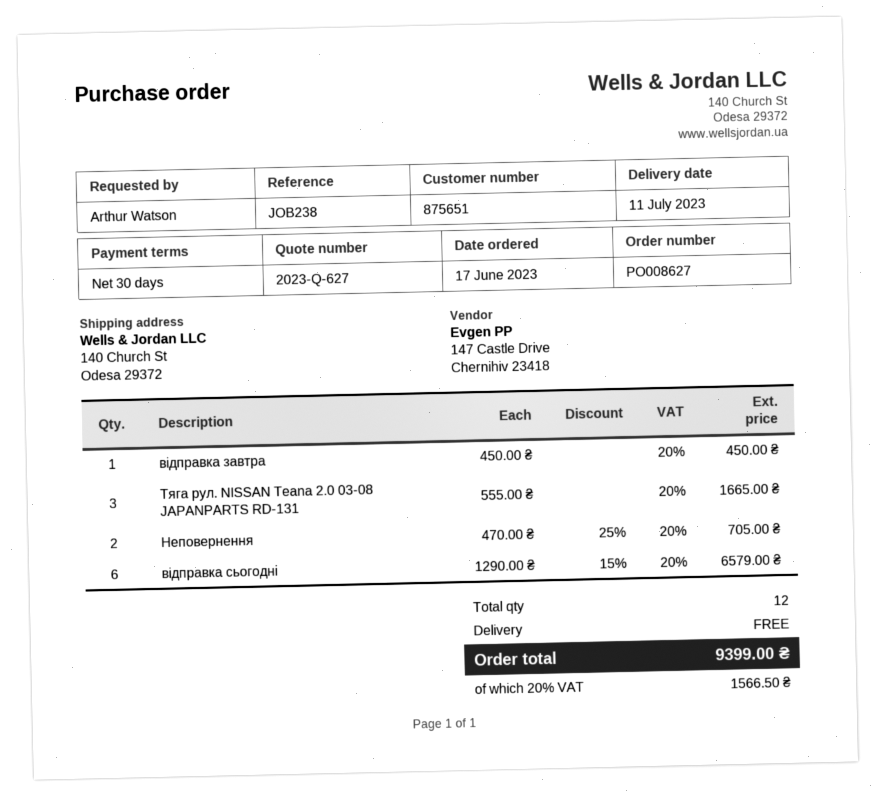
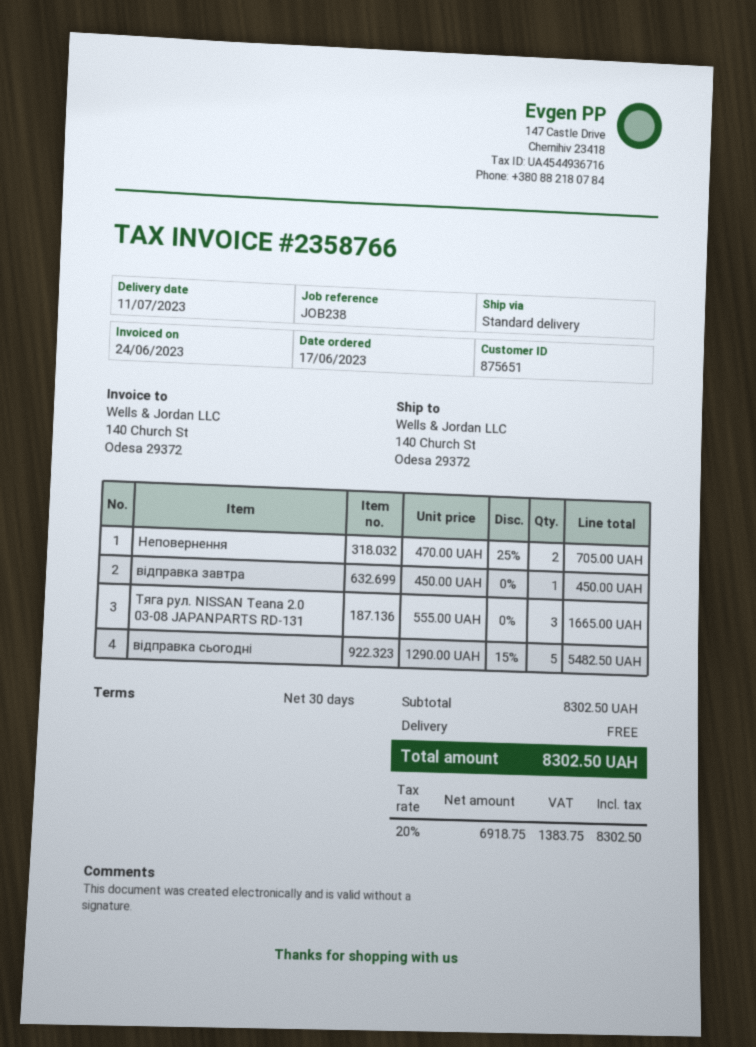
відправка сьогодні: 6 x 1290.00 - 15% = 6579.00 -> 5 x 1290.00 - 15% = 5482.50
tax: 20% = 1566.50 -> 20% = 1383.75
total: 9399.00 -> 8302.50

